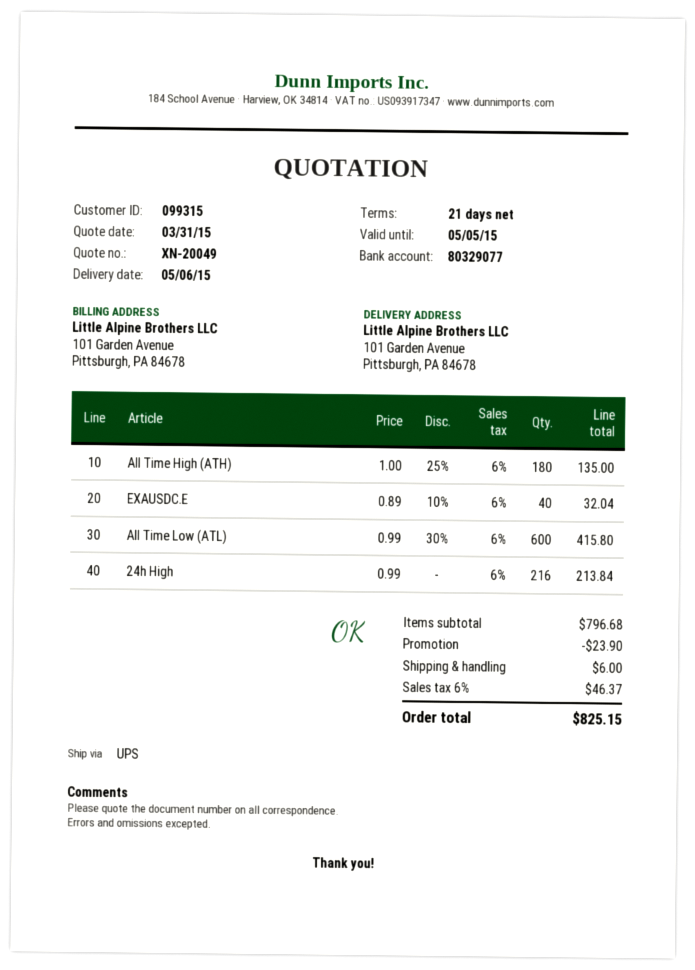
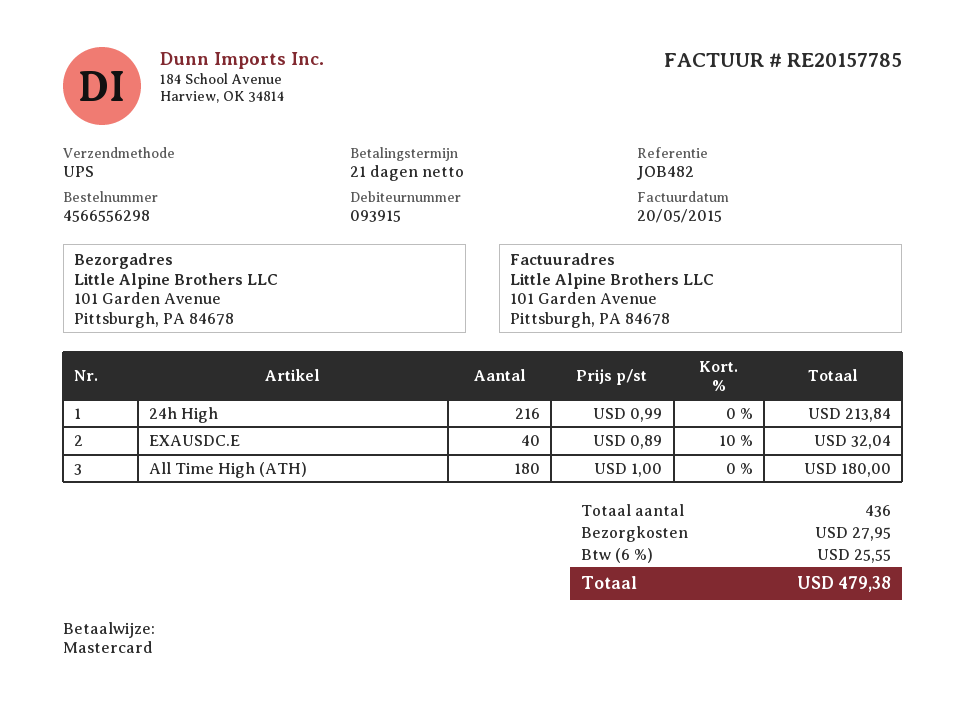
customer number: 099315 -> 093915
All Time High (ATH): 180 x 1.00 - 25% = 135.00 -> 180 x 1.00 = 180.00
All Time Low (ATL): 600 x 0.99 - 30% = 415.80 -> none
discount: 23.90 -> none
shipping: 6.00 -> 27.95
tax: 6% = 46.37 -> 6% = 25.55
total: 825.15 -> 479.38

